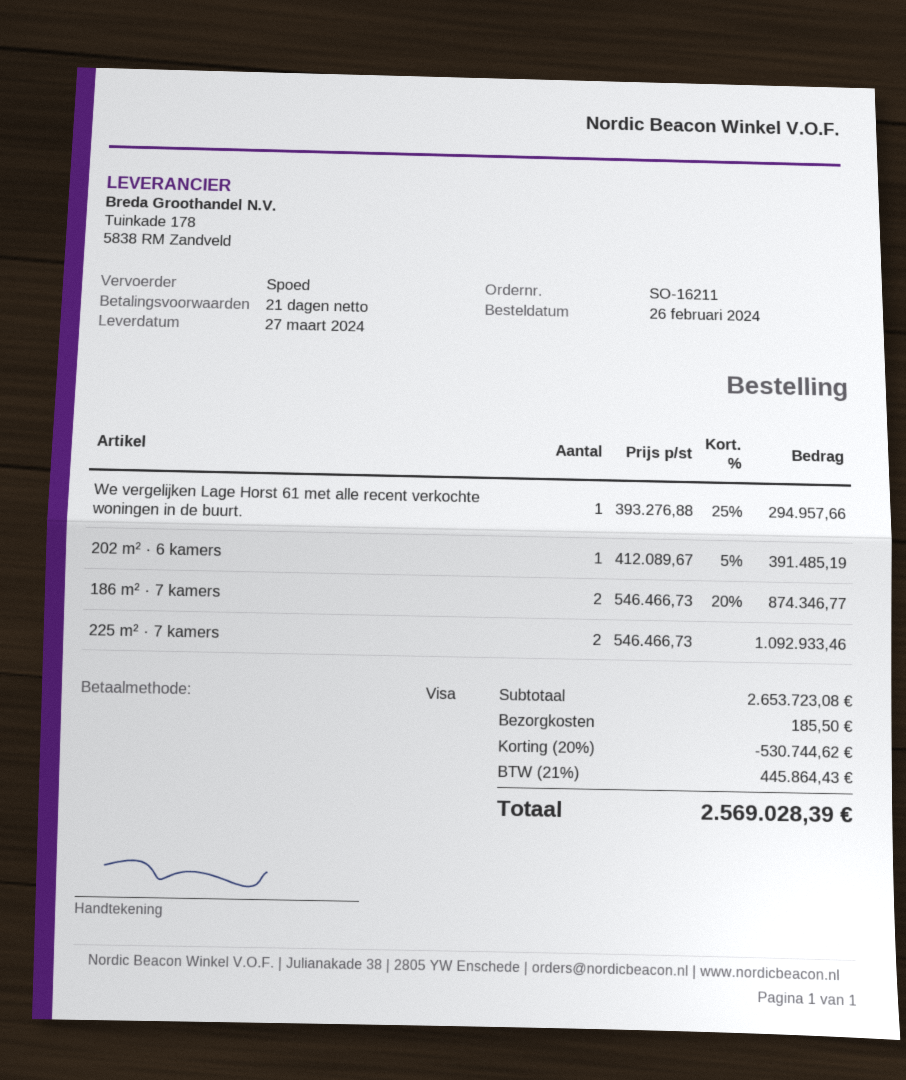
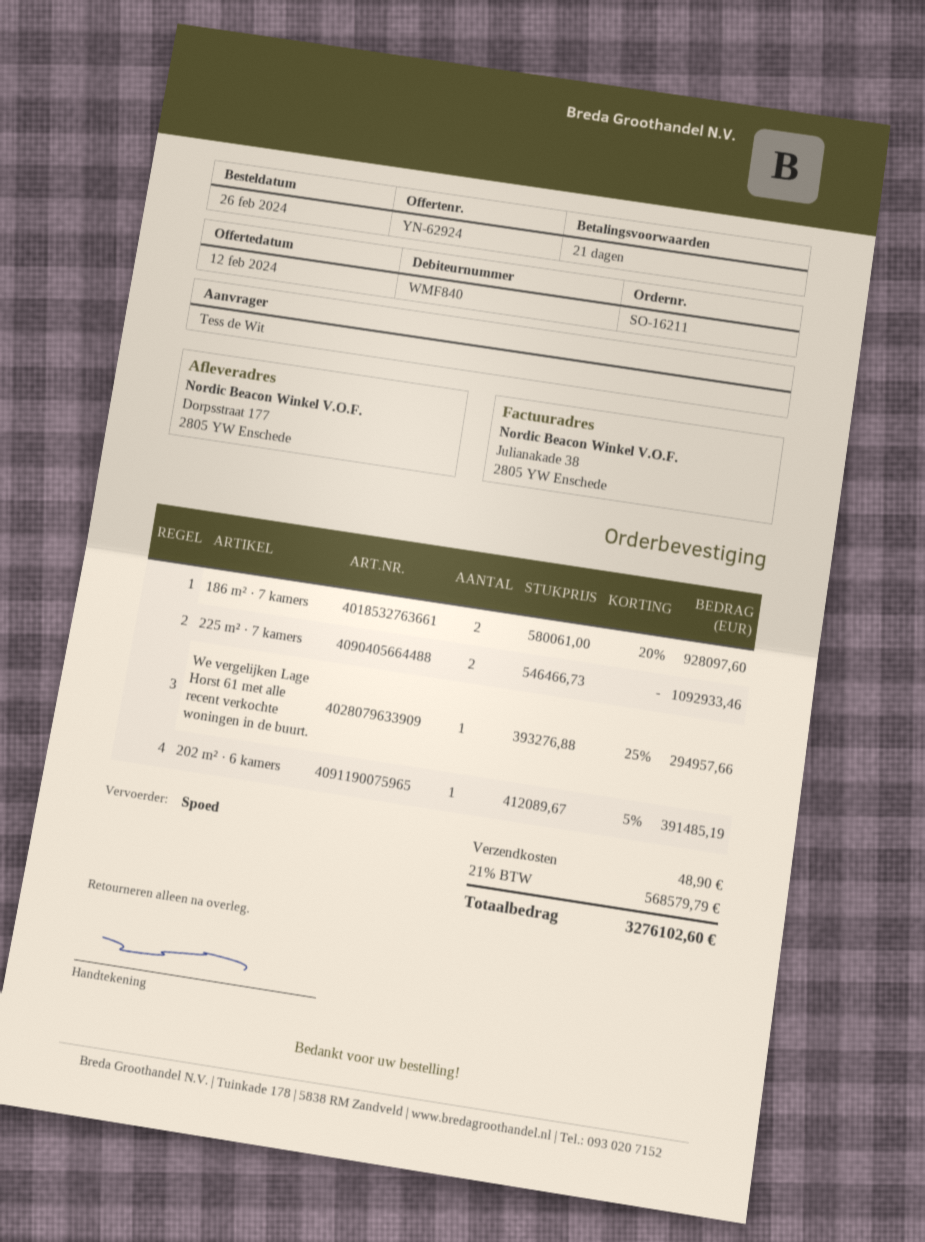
186 m² · 7 kamers: 2 x 546466.73 - 20% = 874346.77 -> 2 x 580061.00 - 20% = 928097.60
discount: 20% = 530744.62 -> none
shipping: 185.50 -> 48.90
tax: 21% = 445864.43 -> 21% = 568579.79
total: 2569028.39 -> 3276102.60

